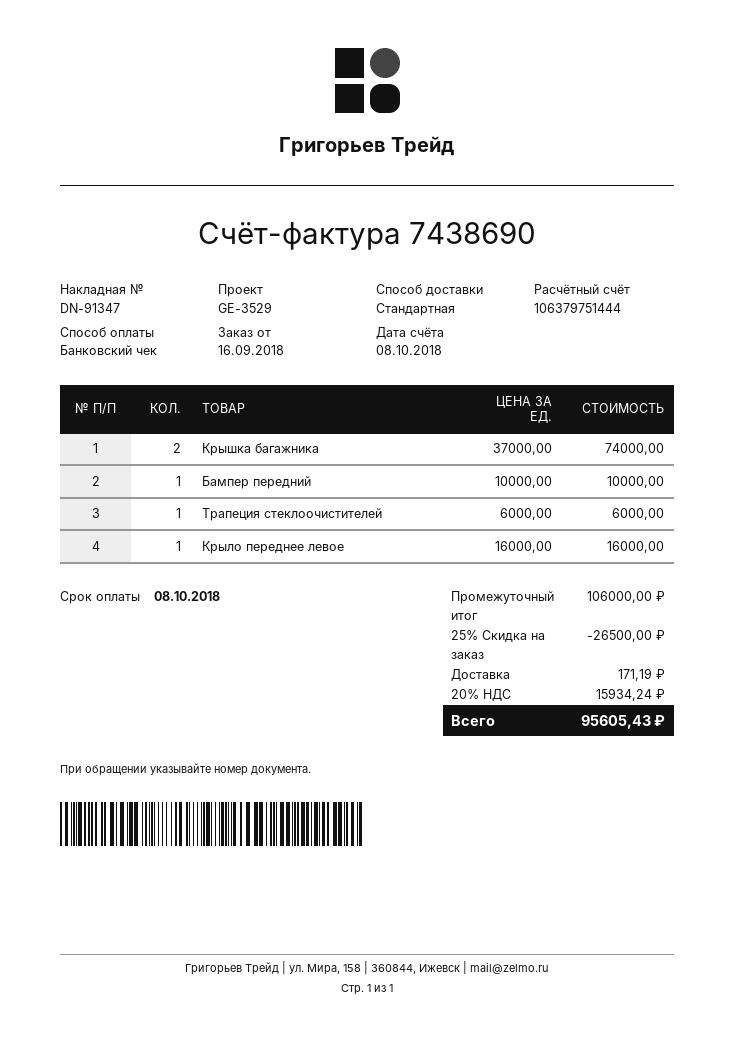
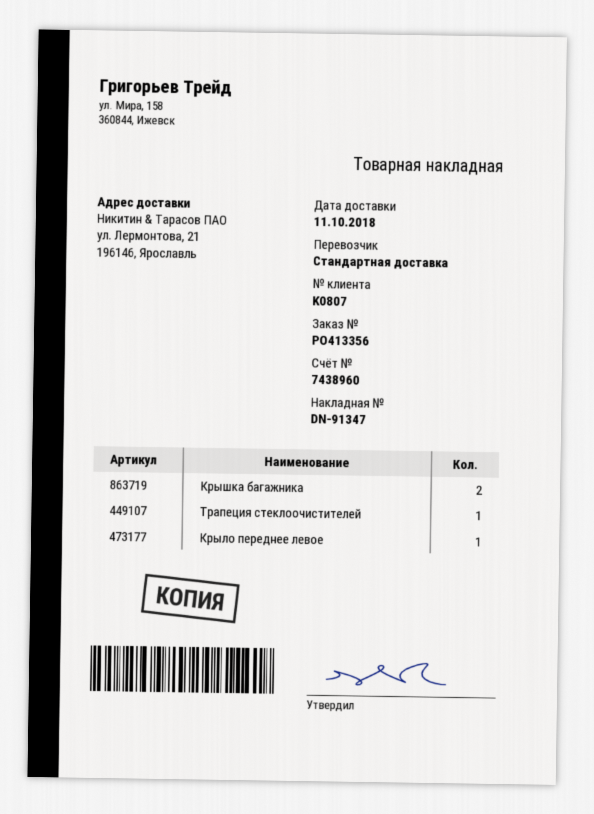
invoice number: 7438690 -> 7438960
Бампер передний: 1 -> none

